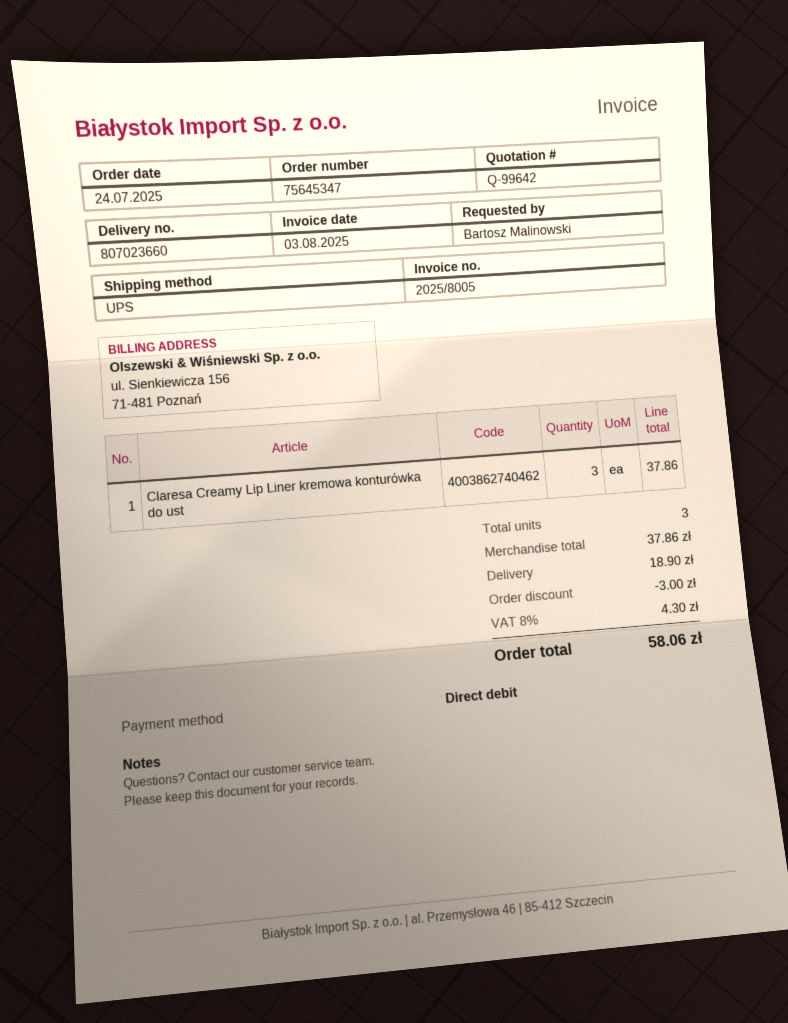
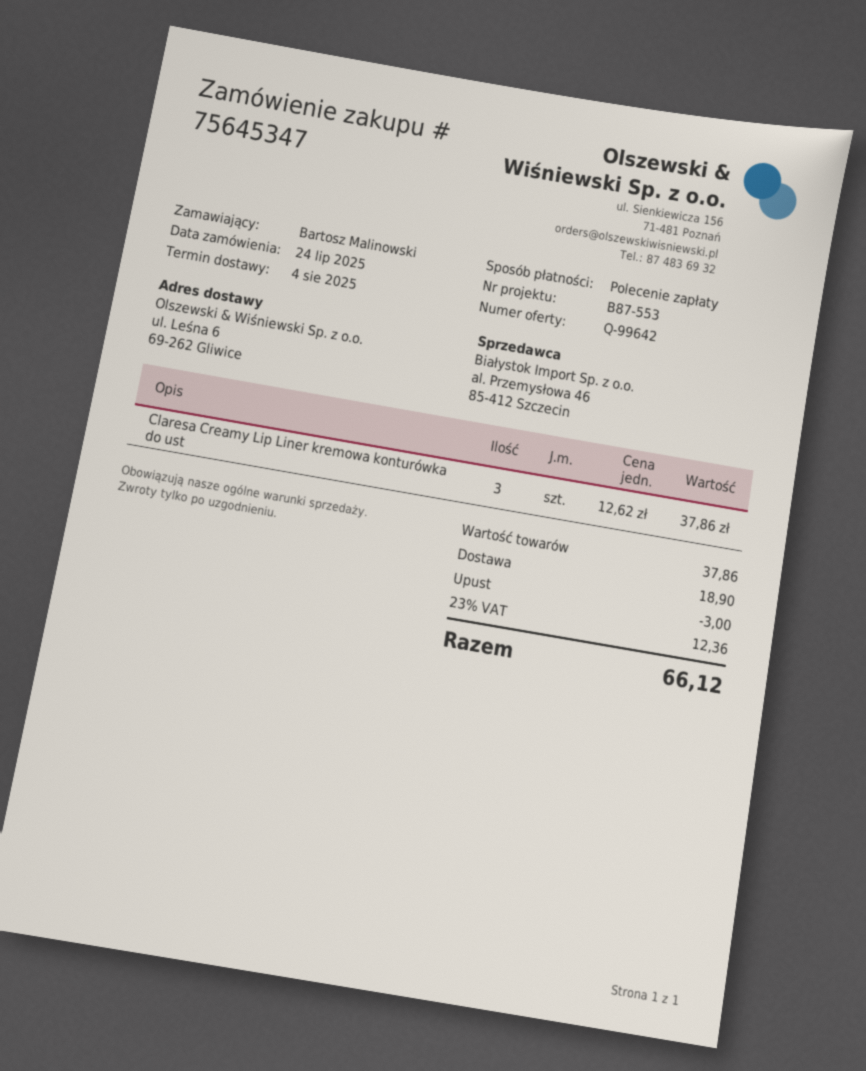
tax: 8% = 4.30 -> 23% = 12.36
total: 58.06 -> 66.12

